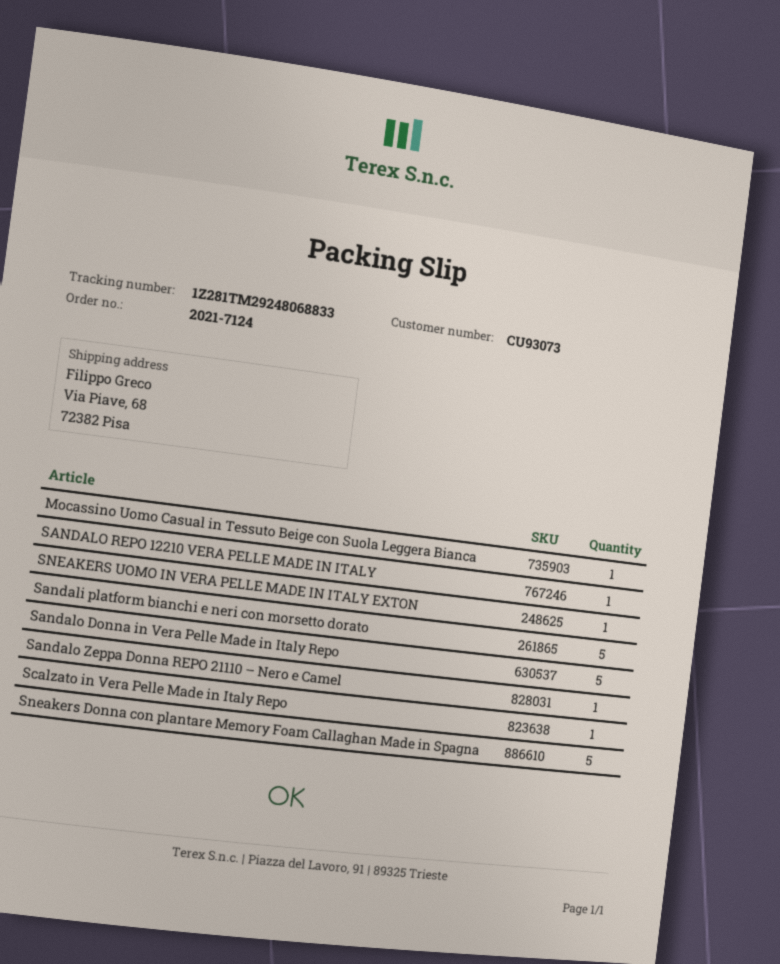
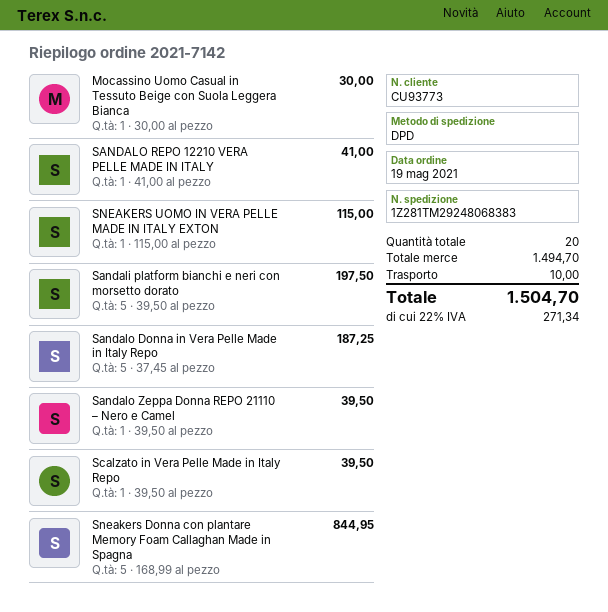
order number: 2021-7124 -> 2021-7142
customer number: CU93073 -> CU93773
tracking number: 1Z281TM29248068833 -> 1Z281TM29248068383

